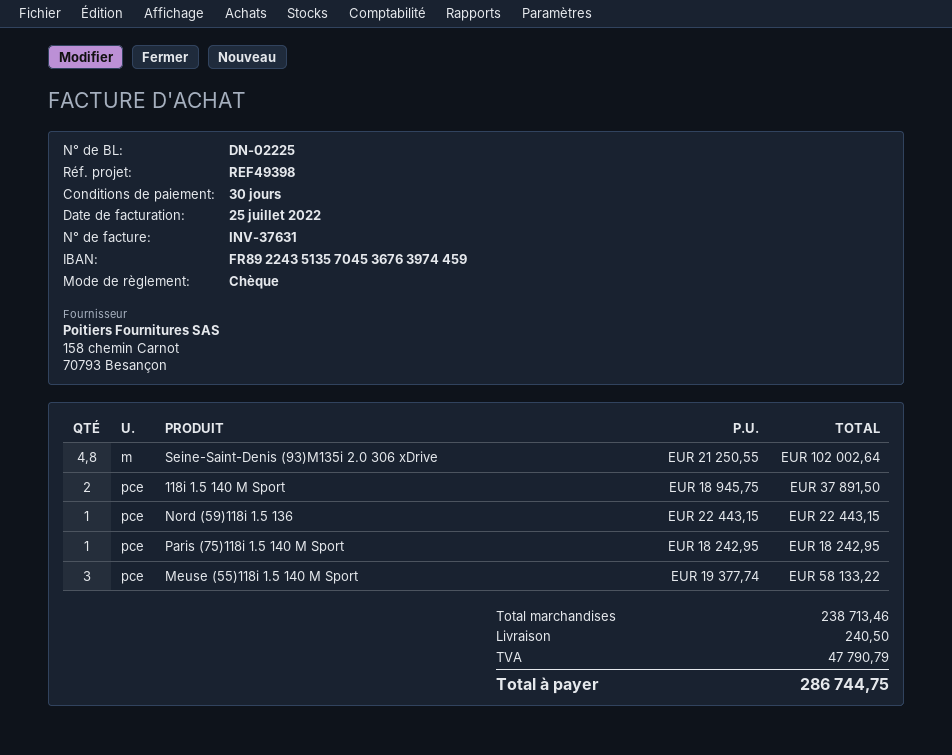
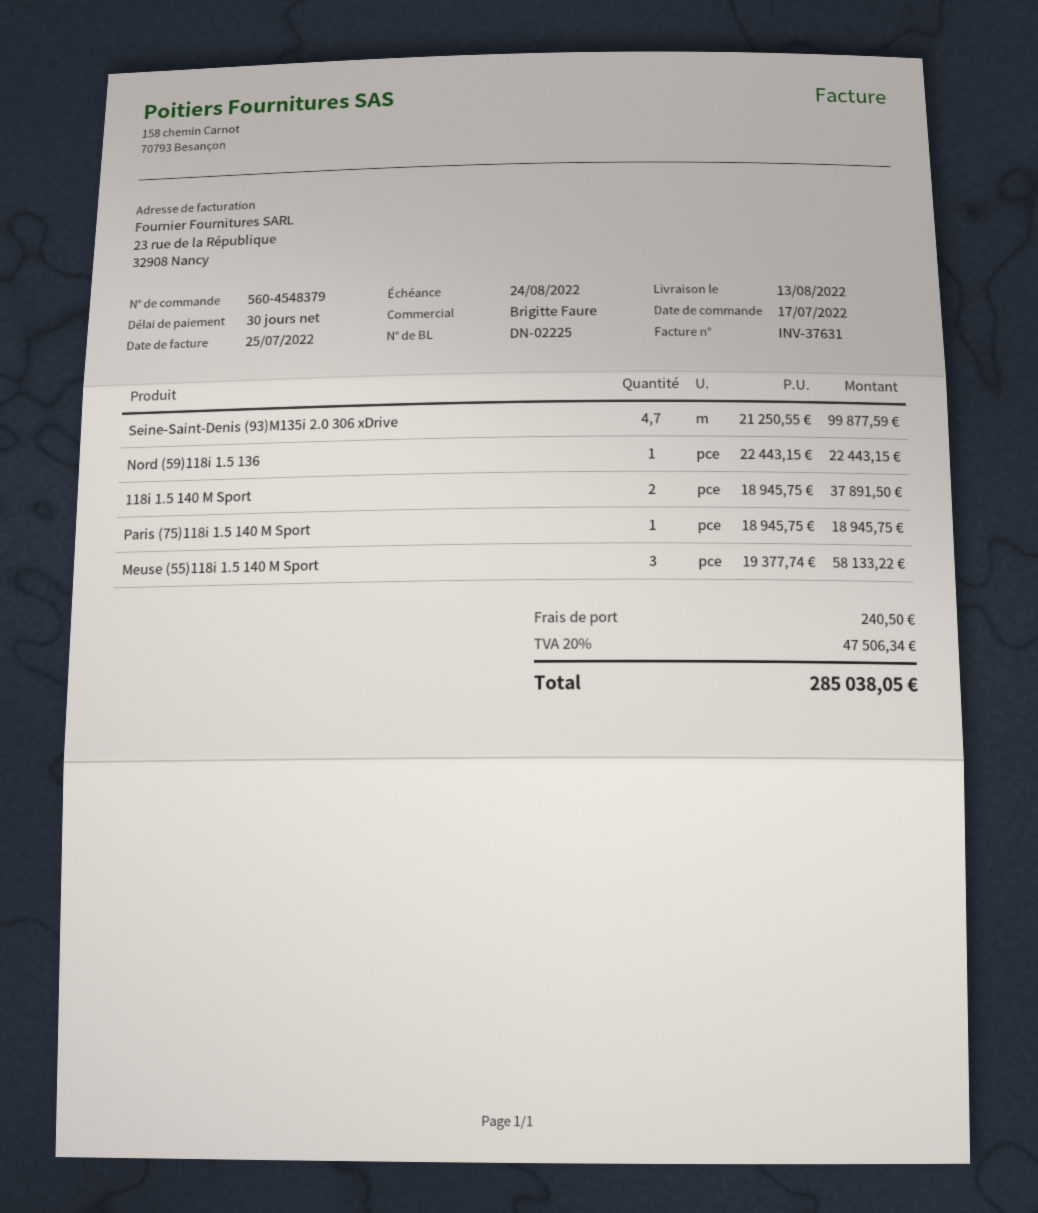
Seine-Saint-Denis (93)M135i 2.0 306 xDrive: 4.8 x 21250.55 = 102002.64 -> 4.7 x 21250.55 = 99877.59
Paris (75)118i 1.5 140 M Sport: 1 x 18242.95 = 18242.95 -> 1 x 18945.75 = 18945.75
tax: 47790.79 -> 47506.34
total: 286744.75 -> 285038.05

